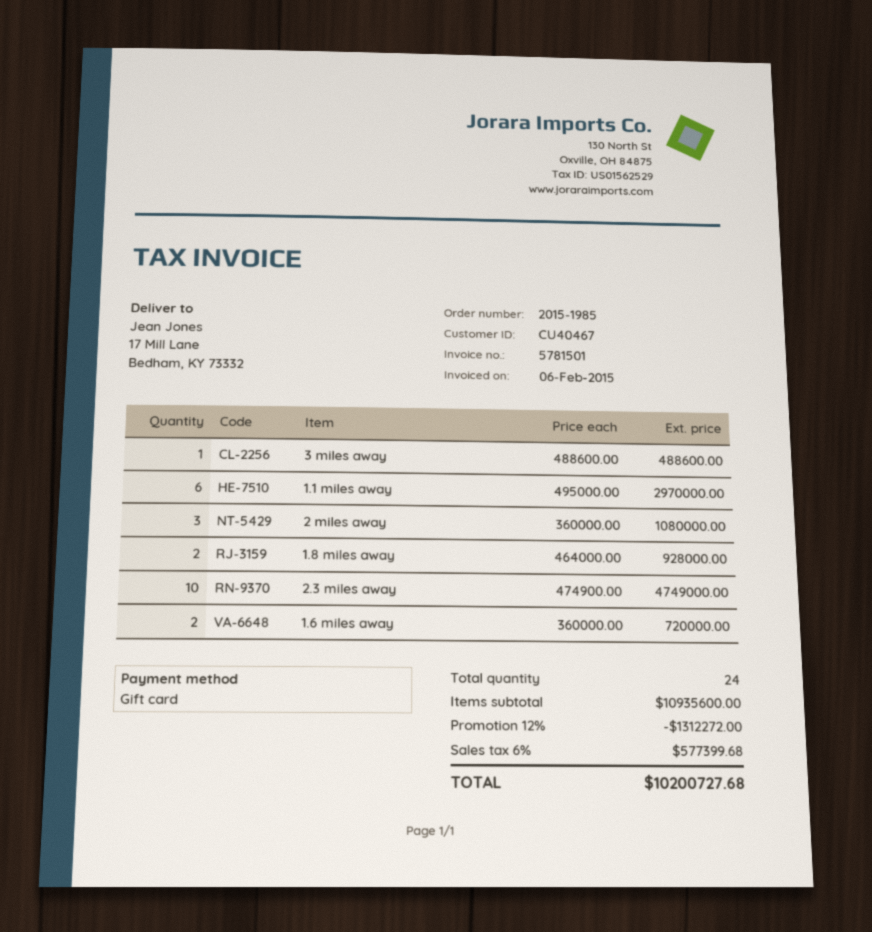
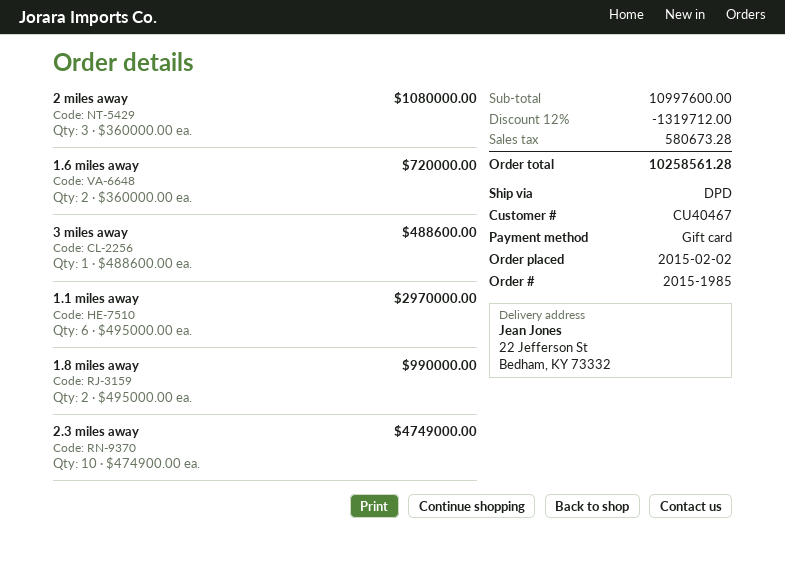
ship to: 17 Mill Lane, Bedham, KY 73332 -> 22 Jefferson St, Bedham, KY 73332
1.8 miles away: 2 x 464000.00 = 928000.00 -> 2 x 495000.00 = 990000.00
subtotal: 10935600.00 -> 10997600.00
discount: 12% = 1312272.00 -> 12% = 1319712.00
tax: 577399.68 -> 580673.28
total: 10200727.68 -> 10258561.28

